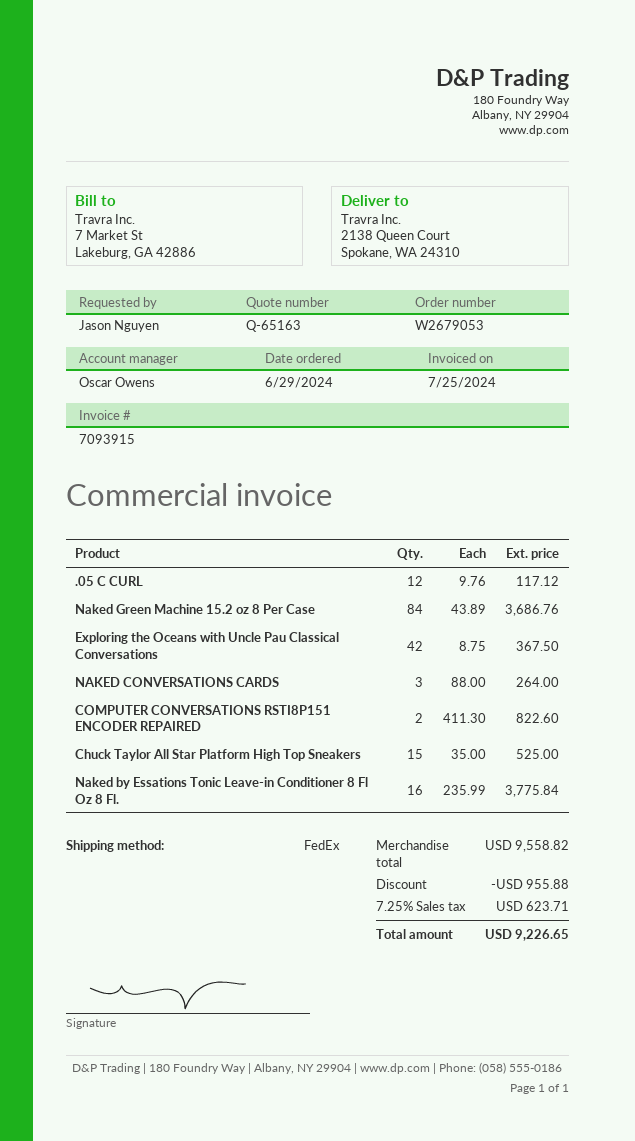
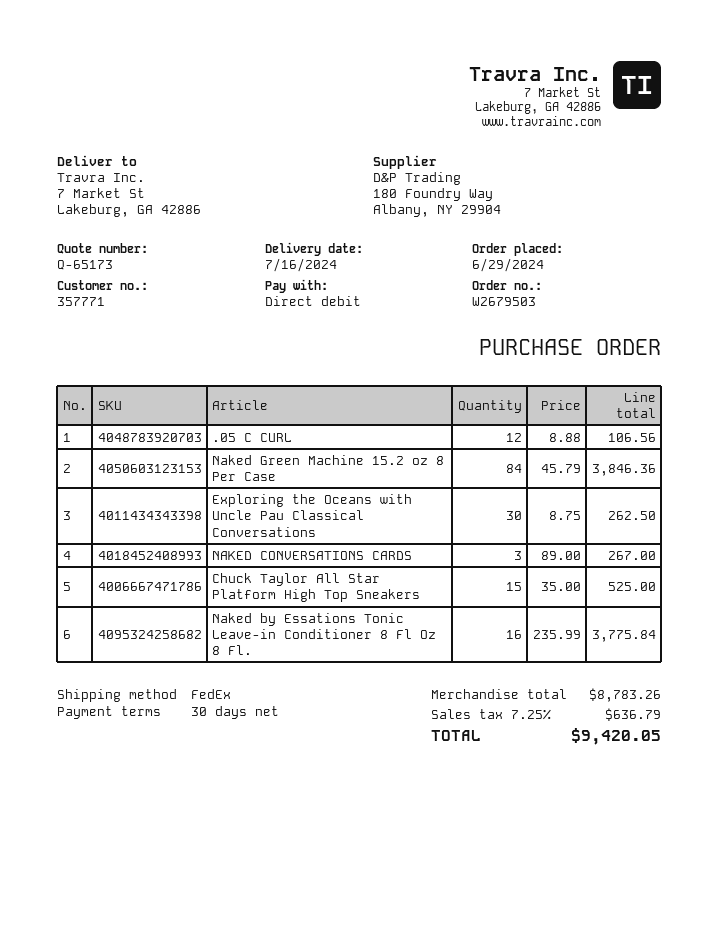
quote number: Q-65163 -> Q-65173
order number: W2679053 -> W2679503
ship to: 2138 Queen Court, Spokane, WA 24310 -> 7 Market St, Lakeburg, GA 42886
.05 C CURL: 12 x 9.76 = 117.12 -> 12 x 8.88 = 106.56
Naked Green Machine 15.2 oz 8 Per Case: 84 x 43.89 = 3686.76 -> 84 x 45.79 = 3846.36
Exploring the Oceans with Uncle Pau Classical Conversations: 42 x 8.75 = 367.50 -> 30 x 8.75 = 262.50
NAKED CONVERSATIONS CARDS: 3 x 88.00 = 264.00 -> 3 x 89.00 = 267.00
COMPUTER CONVERSATIONS RSTI8P151 ENCODER REPAIRED: 2 x 411.30 = 822.60 -> none
subtotal: 9558.82 -> 8783.26
discount: 955.88 -> none
tax: 7.25% = 623.71 -> 7.25% = 636.79
total: 9226.65 -> 9420.05

